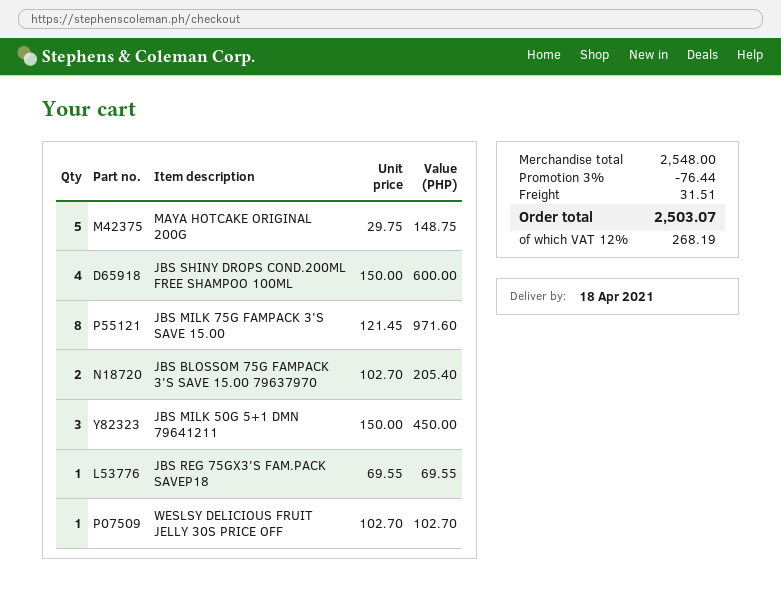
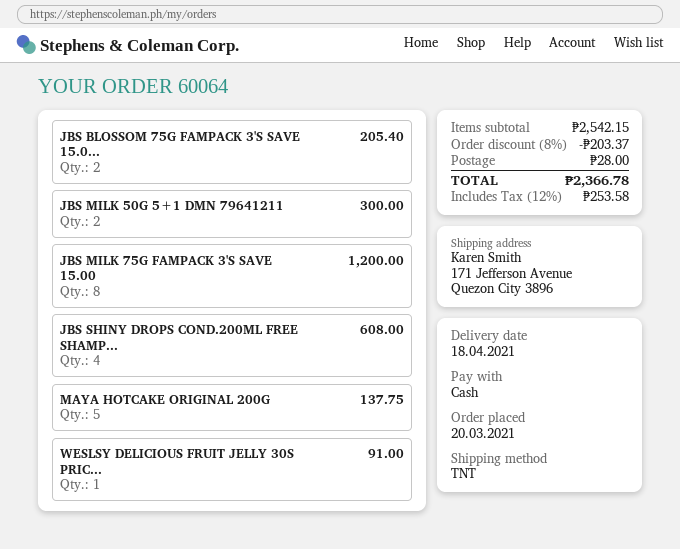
MAYA HOTCAKE ORIGINAL 200G: 5 for 148.75 -> 5 for 137.75
JBS SHINY DROPS COND.200ML FREE SHAMPOO 100ML: 4 for 600.00 -> 4 for 608.00
JBS MILK 75G FAMPACK 3'S SAVE 15.00: 8 for 971.60 -> 8 for 1200.00
JBS MILK 50G 5+1 DMN 79641211: 3 for 450.00 -> 2 for 300.00
JBS REG 75GX3'S FAM.PACK SAVEP18: 1 for 69.55 -> none
WESLSY DELICIOUS FRUIT JELLY 30S PRICE OFF: 1 for 102.70 -> 1 for 91.00
subtotal: 2548.00 -> 2542.15
discount: 3% = 76.44 -> 8% = 203.37
shipping: 31.51 -> 28.00
tax: 12% = 268.19 -> 12% = 253.58
total: 2503.07 -> 2366.78

